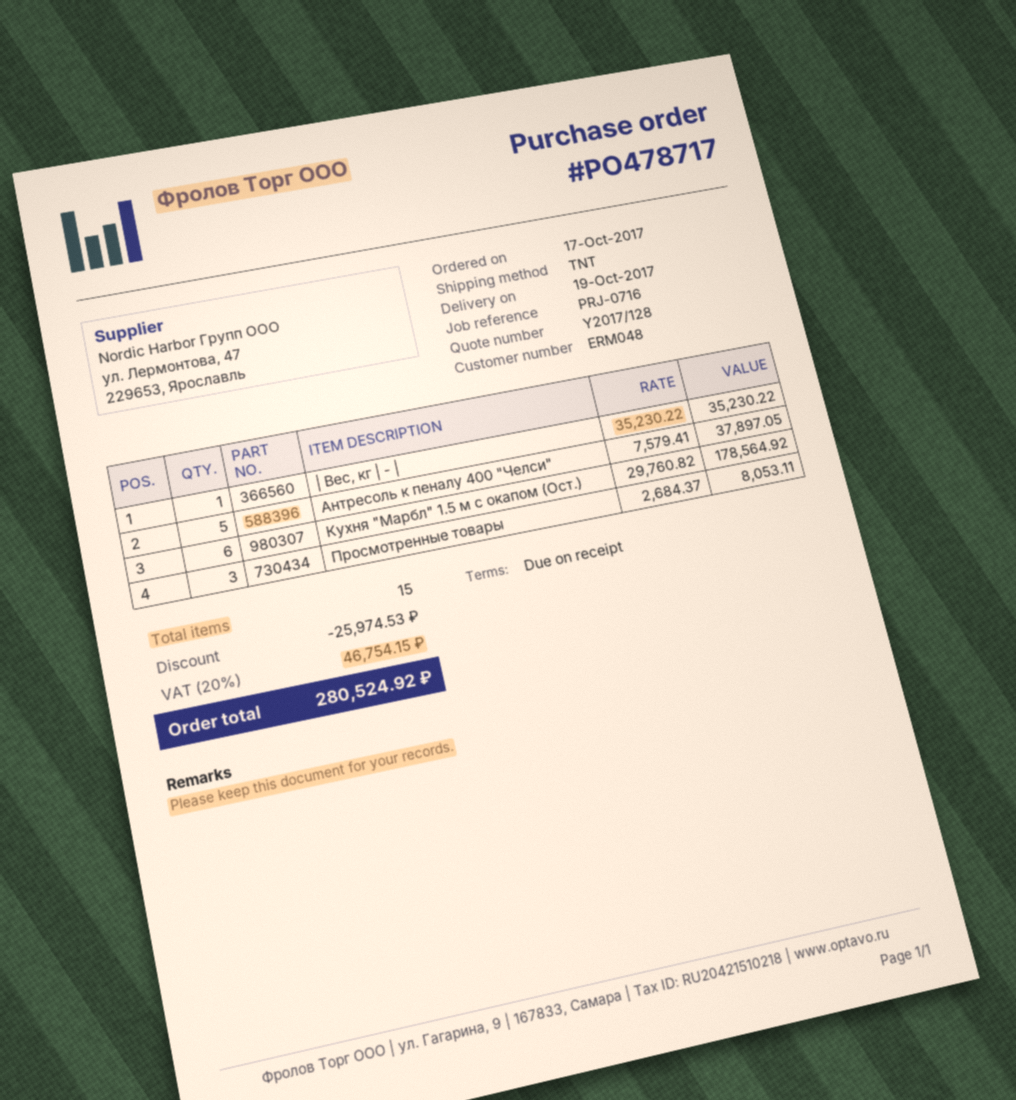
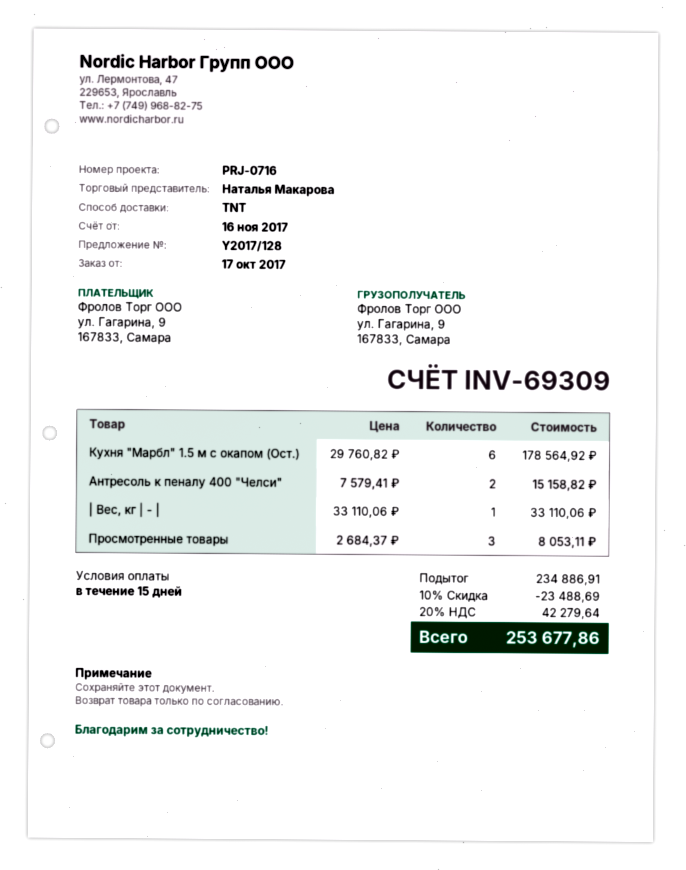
payment terms: on receipt -> 15 days
| Вес, кг | - |: 1 x 35230.22 = 35230.22 -> 1 x 33110.06 = 33110.06
Антресоль к пеналу 400 "Челси": 5 x 7579.41 = 37897.05 -> 2 x 7579.41 = 15158.82
discount: 25974.53 -> 23488.69
tax: 20% = 46754.15 -> 20% = 42279.64
total: 280524.92 -> 253677.86

